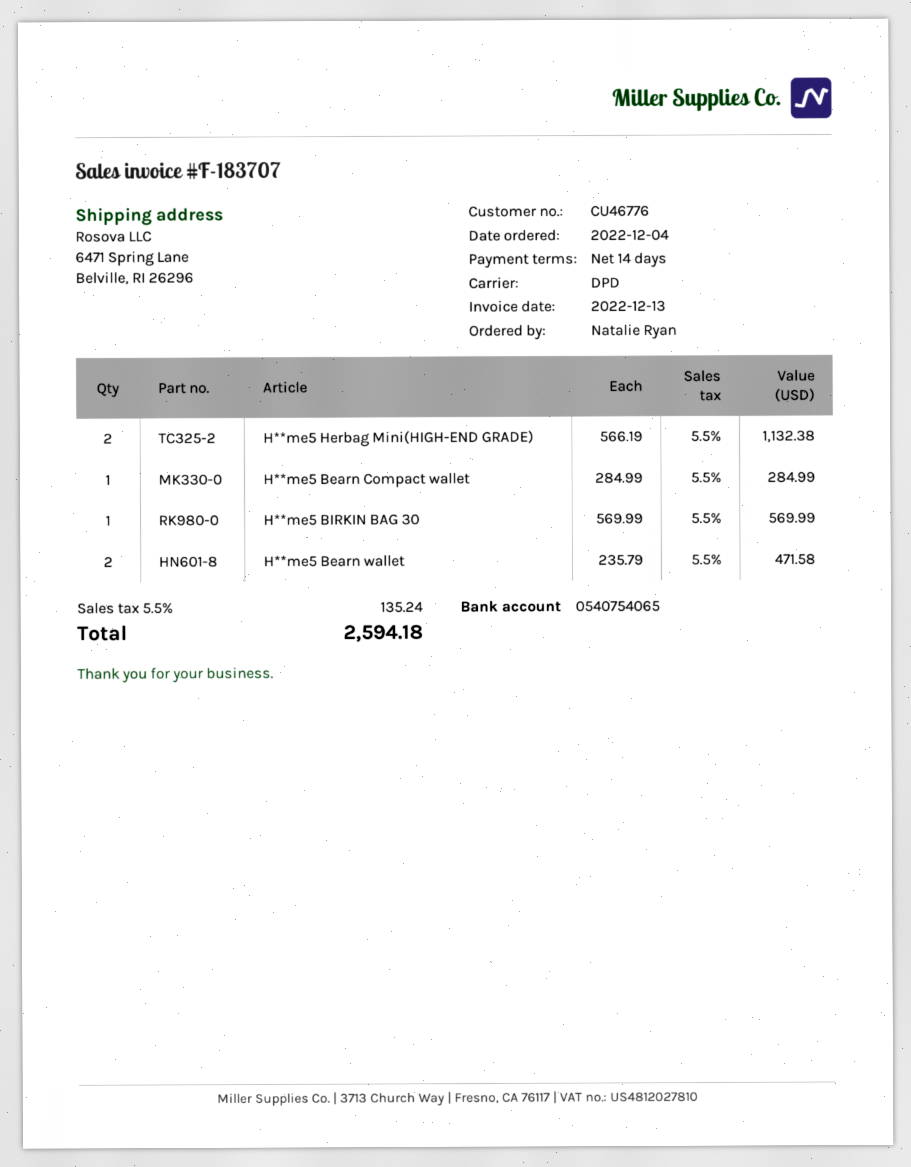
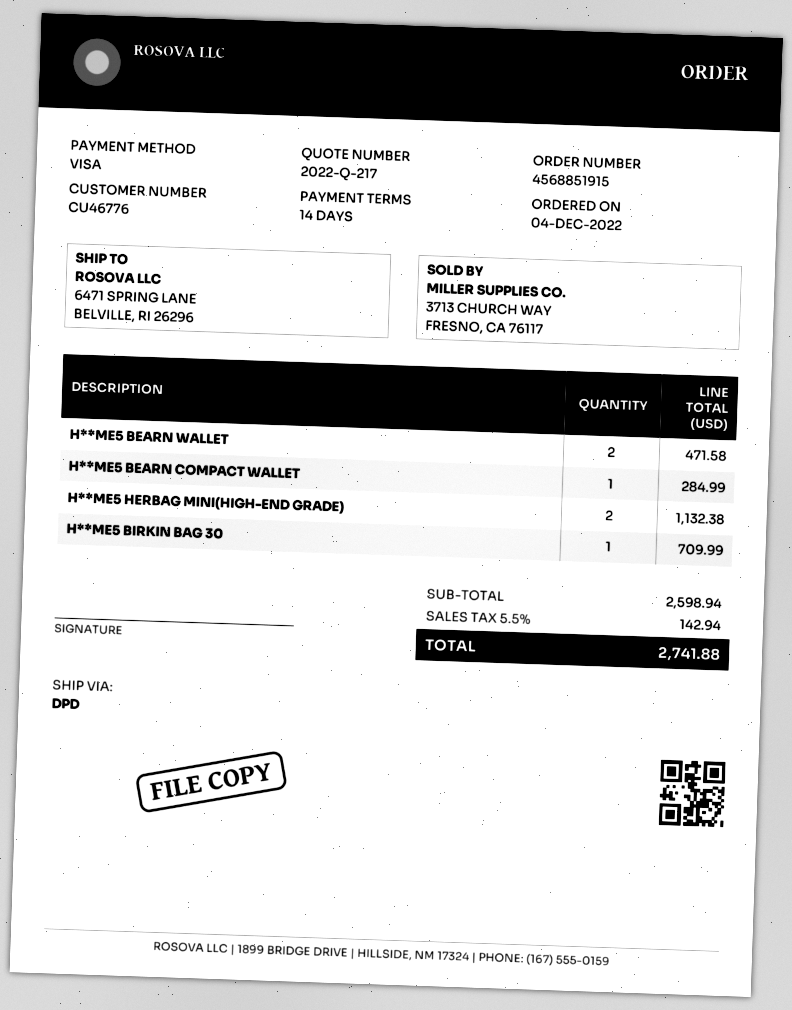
H**me5 BIRKIN BAG 30: 1 for 569.99 -> 1 for 709.99
tax: 5.5% = 135.24 -> 5.5% = 142.94
total: 2594.18 -> 2741.88

